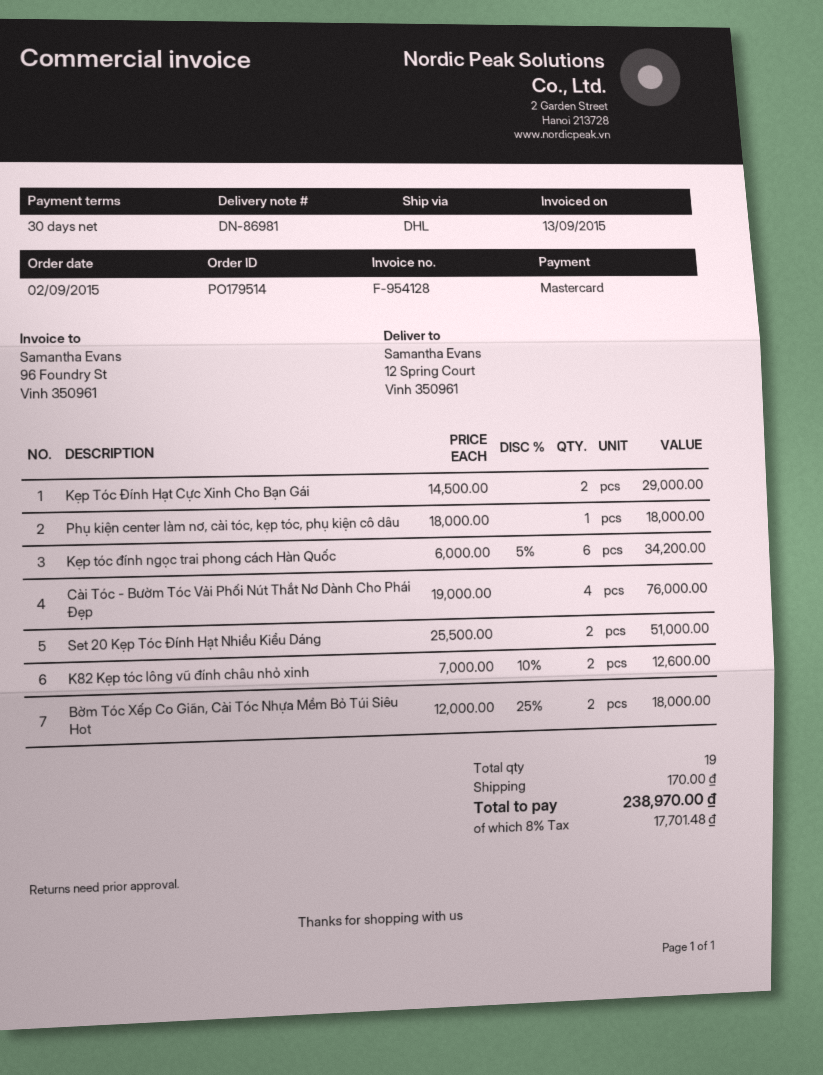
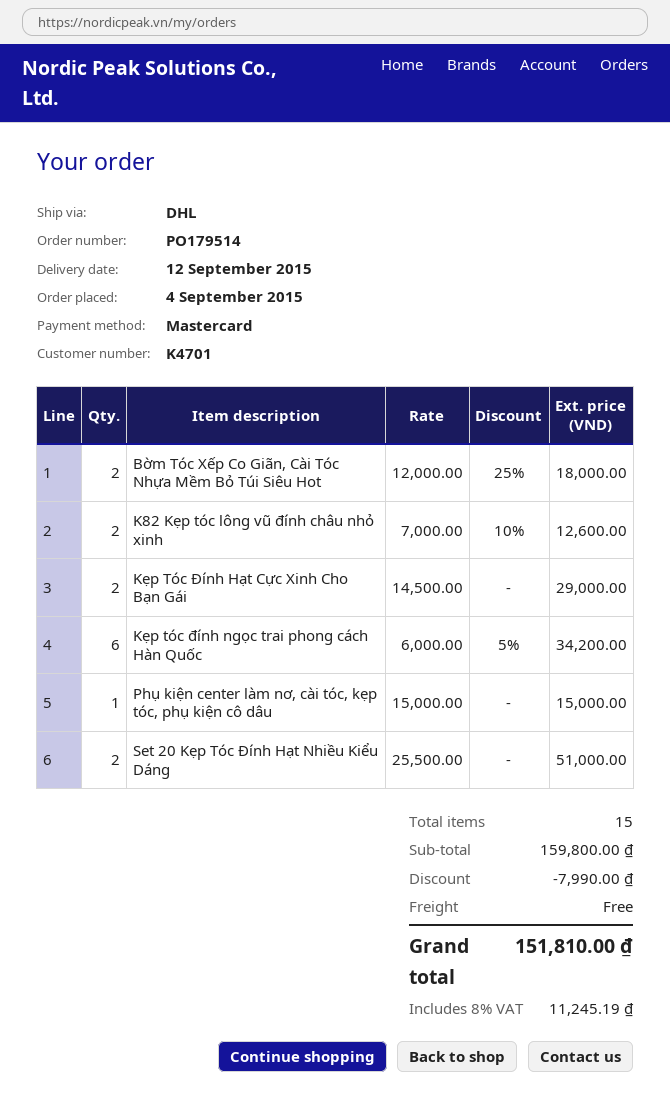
order date: 2015-09-02 -> 2015-09-04
Phụ kiện center làm nơ, cài tóc, kẹp tóc, phụ kiện cô dâu: 1 x 18000.00 = 18000.00 -> 1 x 15000.00 = 15000.00
Cài Tóc - Bườm Tóc Vải Phối Nút Thắt Nơ Dành Cho Phái Đẹp: 4 x 19000.00 = 76000.00 -> none
total quantity: 19 -> 15
discount: none -> 7990.00
shipping: 170.00 -> 0.00
tax: 8% = 17701.48 -> 8% = 11245.19
total: 238970.00 -> 151810.00

